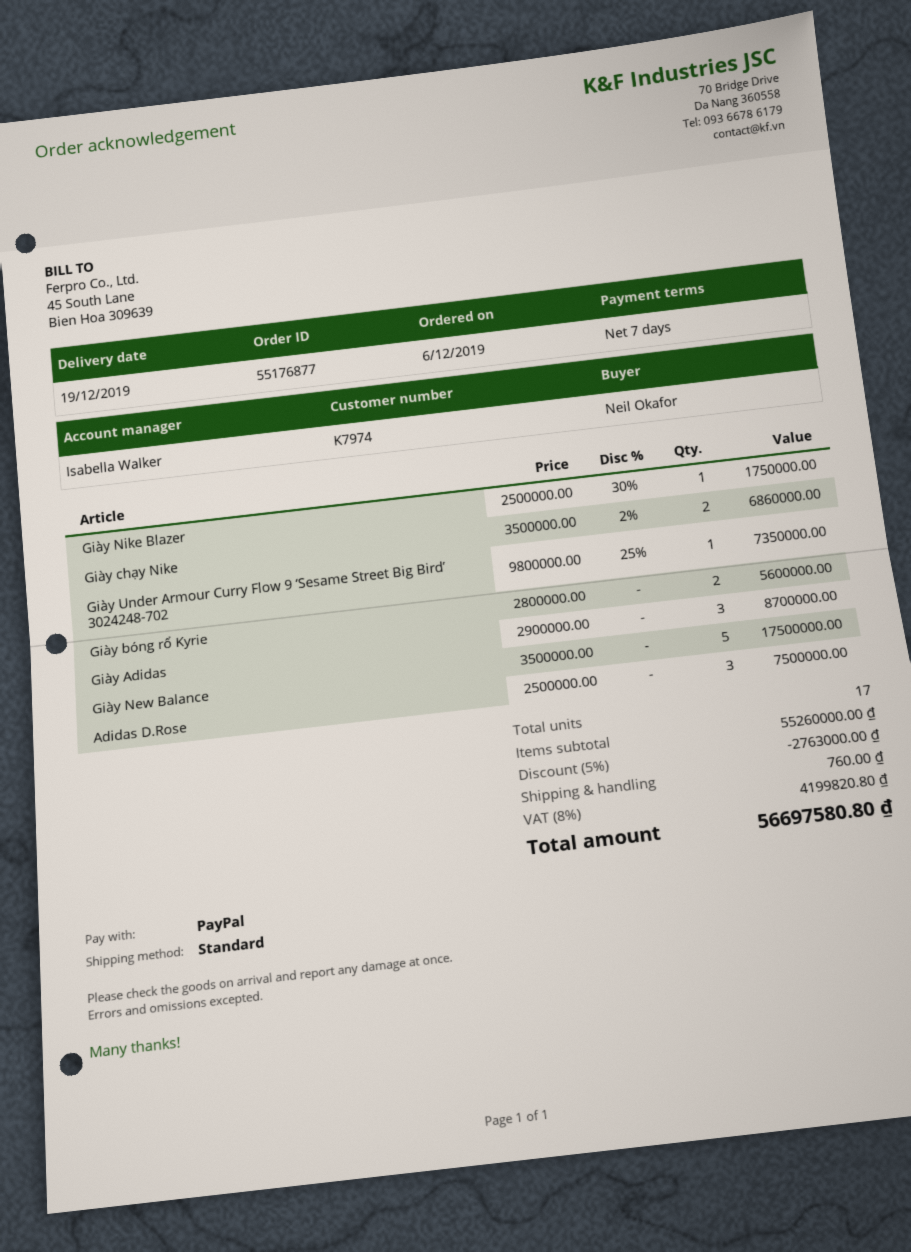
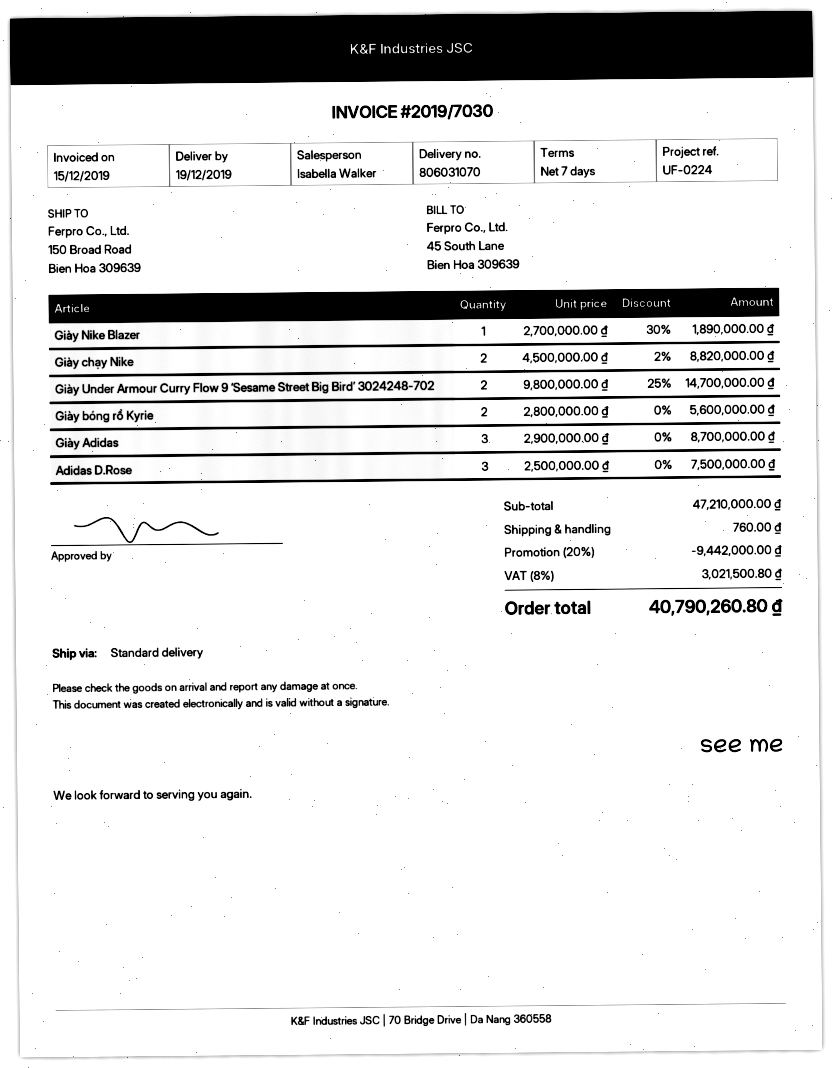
Giày Nike Blazer: 1 x 2500000.00 - 30% = 1750000.00 -> 1 x 2700000.00 - 30% = 1890000.00
Giày chạy Nike: 2 x 3500000.00 - 2% = 6860000.00 -> 2 x 4500000.00 - 2% = 8820000.00
Giày Under Armour Curry Flow 9 ‘Sesame Street Big Bird’ 3024248-702: 1 x 9800000.00 - 25% = 7350000.00 -> 2 x 9800000.00 - 25% = 14700000.00
Giày New Balance: 5 x 3500000.00 = 17500000.00 -> none
subtotal: 55260000.00 -> 47210000.00
discount: 5% = 2763000.00 -> 20% = 9442000.00
tax: 8% = 4199820.80 -> 8% = 3021500.80
total: 56697580.80 -> 40790260.80

